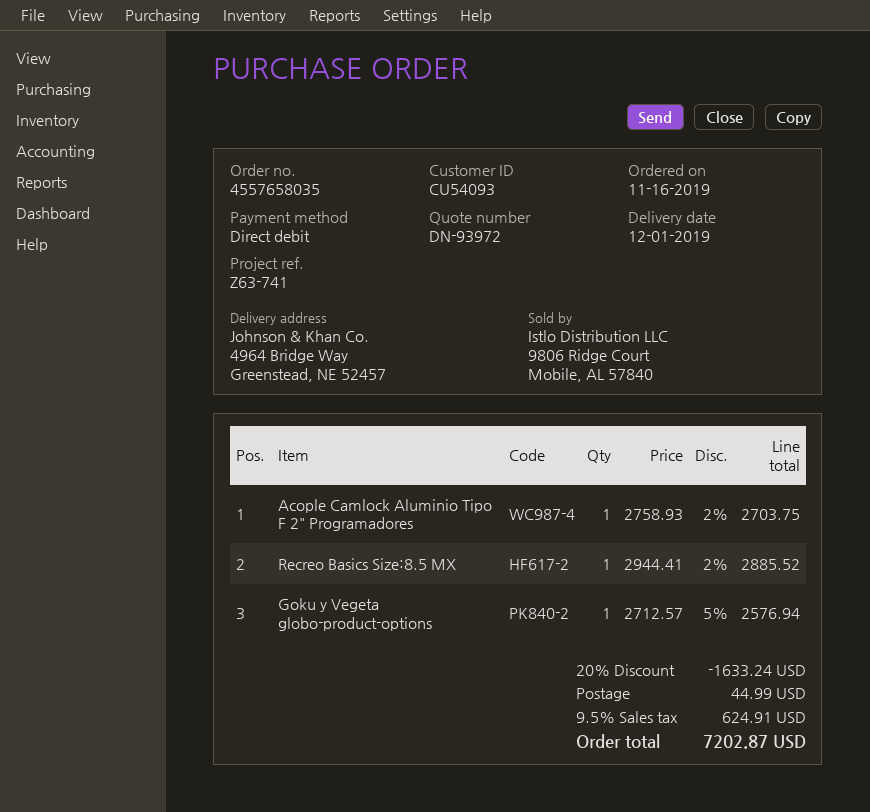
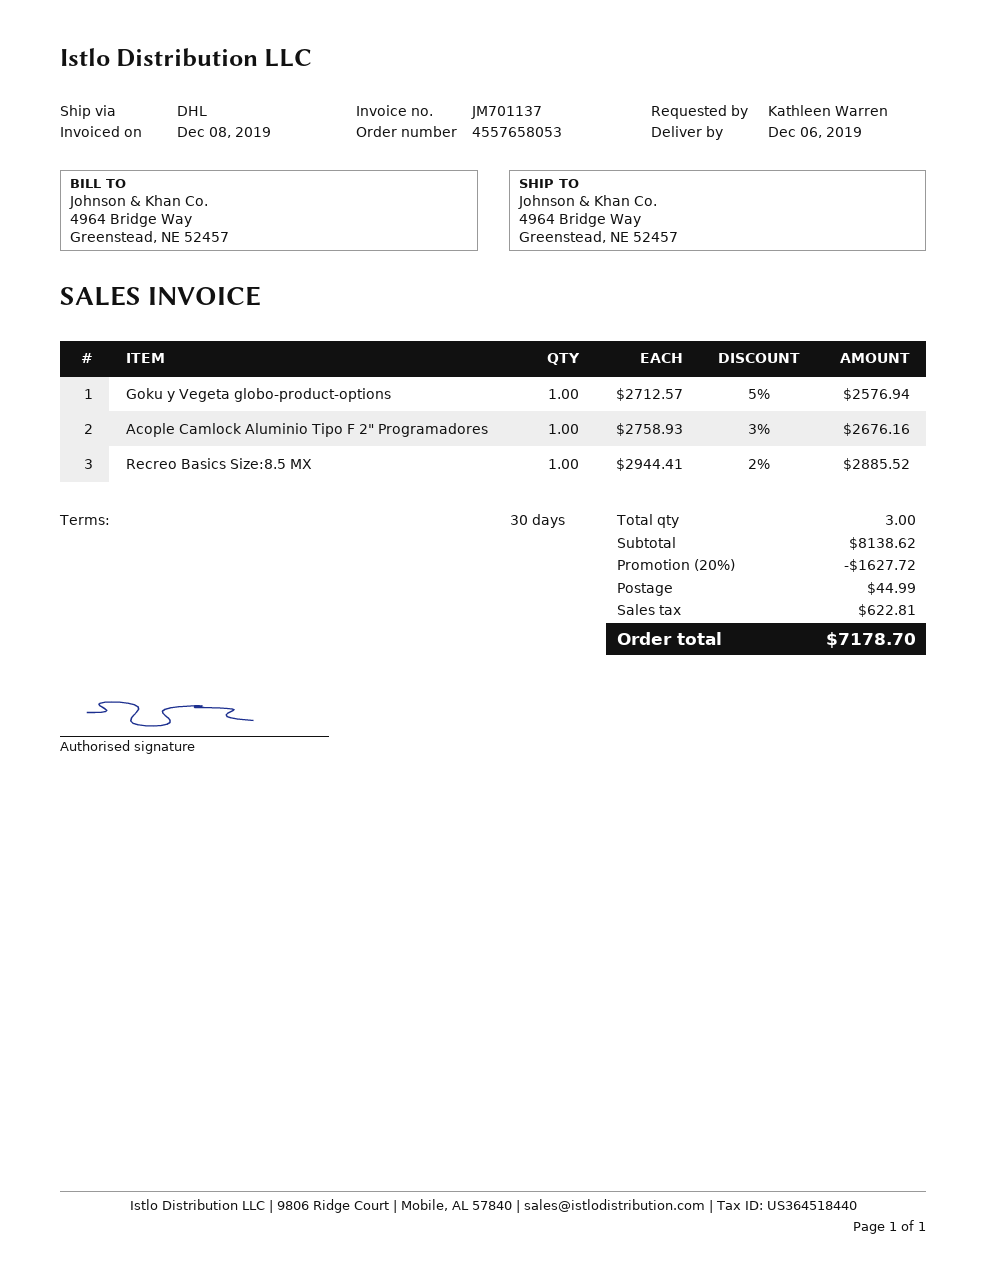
order number: 4557658035 -> 4557658053
delivery date: 2019-12-01 -> 2019-12-06
Acople Camlock Aluminio Tipo F 2" Programadores: 1 x 2758.93 - 2% = 2703.75 -> 1 x 2758.93 - 3% = 2676.16
discount: 20% = 1633.24 -> 20% = 1627.72
tax: 624.91 -> 622.81
total: 7202.87 -> 7178.70

